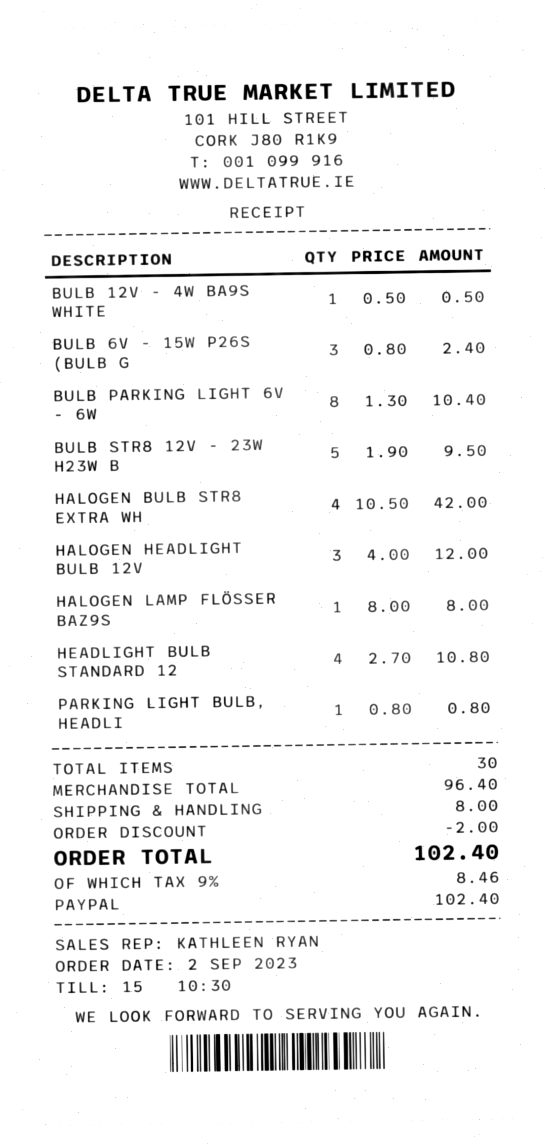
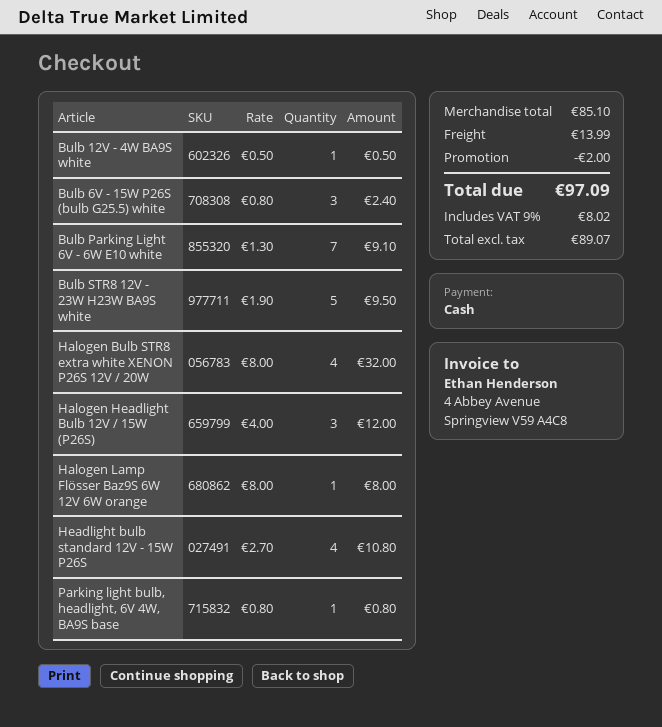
payment method: PayPal -> cash
BULB PARKING LIGHT 6V - 6W: 8 x 1.30 = 10.40 -> 7 x 1.30 = 9.10
HALOGEN BULB STR8 EXTRA WH: 4 x 10.50 = 42.00 -> 4 x 8.00 = 32.00
subtotal: 96.40 -> 85.10
shipping: 8.00 -> 13.99
tax: 9% = 8.46 -> 9% = 8.02
total: 102.40 -> 97.09

